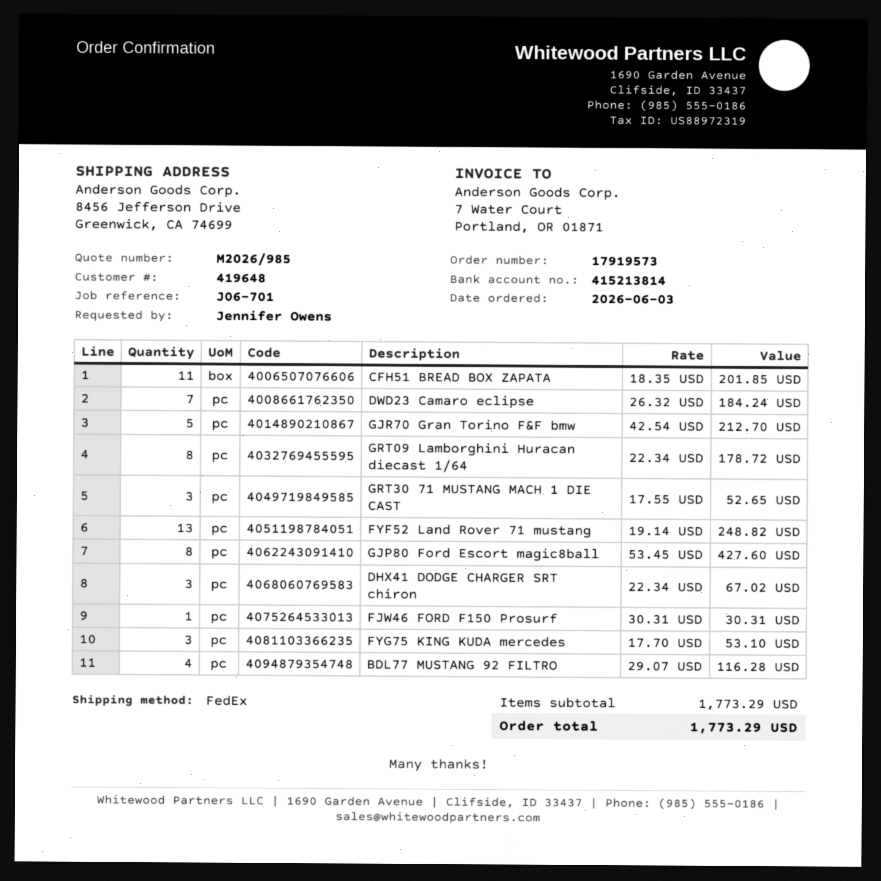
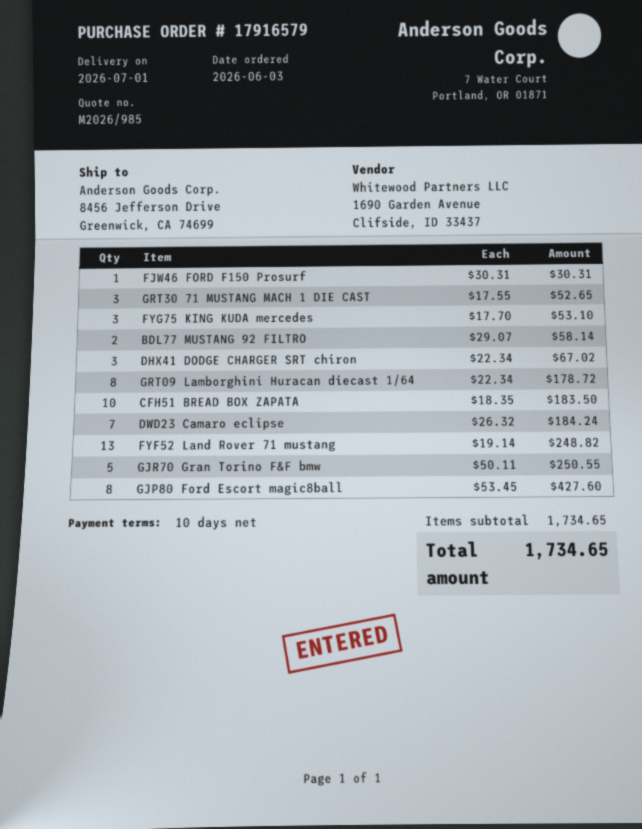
order number: 17919573 -> 17916579
CFH51 BREAD BOX ZAPATA: 11 x 18.35 = 201.85 -> 10 x 18.35 = 183.50
GJR70 Gran Torino F&F bmw: 5 x 42.54 = 212.70 -> 5 x 50.11 = 250.55
BDL77 MUSTANG 92 FILTRO: 4 x 29.07 = 116.28 -> 2 x 29.07 = 58.14
subtotal: 1773.29 -> 1734.65
total: 1773.29 -> 1734.65

